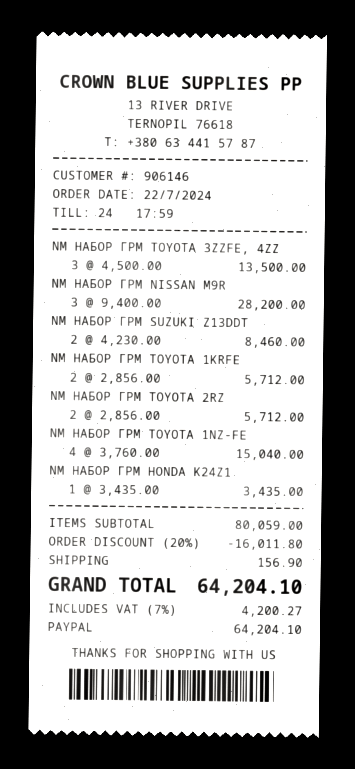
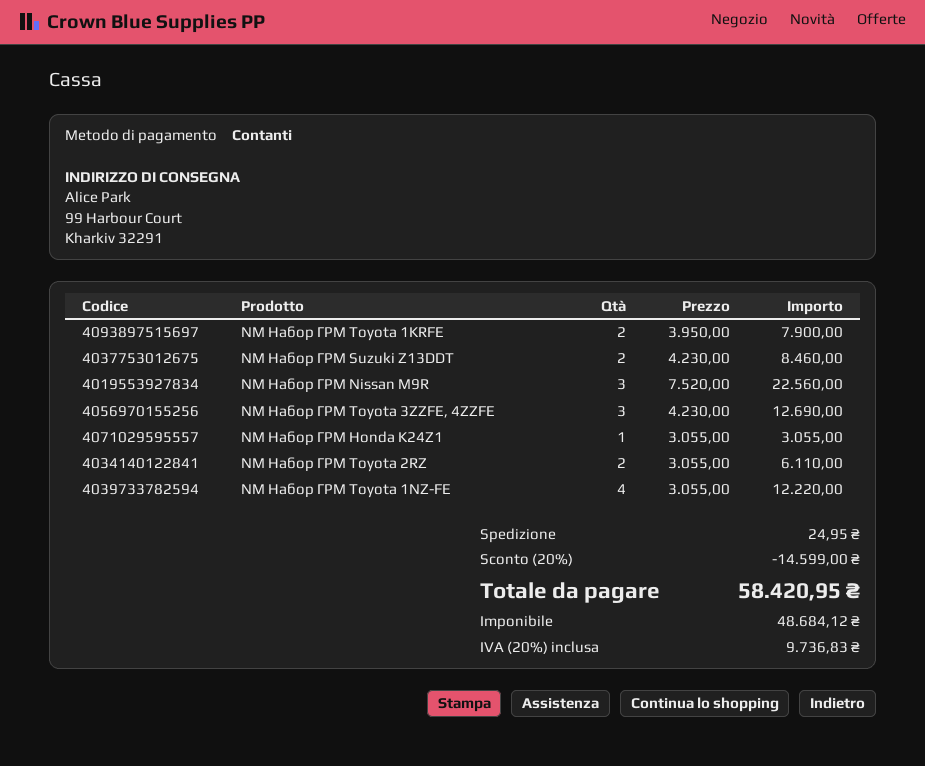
payment method: PayPal -> cash
NM НАБОР ГРМ TOYOTA 3ZZFE, 4ZZ: 3 x 4500.00 = 13500.00 -> 3 x 4230.00 = 12690.00
NM НАБОР ГРМ NISSAN M9R: 3 x 9400.00 = 28200.00 -> 3 x 7520.00 = 22560.00
NM НАБОР ГРМ TOYOTA 1KRFE: 2 x 2856.00 = 5712.00 -> 2 x 3950.00 = 7900.00
NM НАБОР ГРМ TOYOTA 2RZ: 2 x 2856.00 = 5712.00 -> 2 x 3055.00 = 6110.00
NM НАБОР ГРМ TOYOTA 1NZ-FE: 4 x 3760.00 = 15040.00 -> 4 x 3055.00 = 12220.00
NM НАБОР ГРМ HONDA K24Z1: 1 x 3435.00 = 3435.00 -> 1 x 3055.00 = 3055.00
discount: 20% = 16011.80 -> 20% = 14599.00
shipping: 156.90 -> 24.95
tax: 7% = 4200.27 -> 20% = 9736.83
total: 64204.10 -> 58420.95

